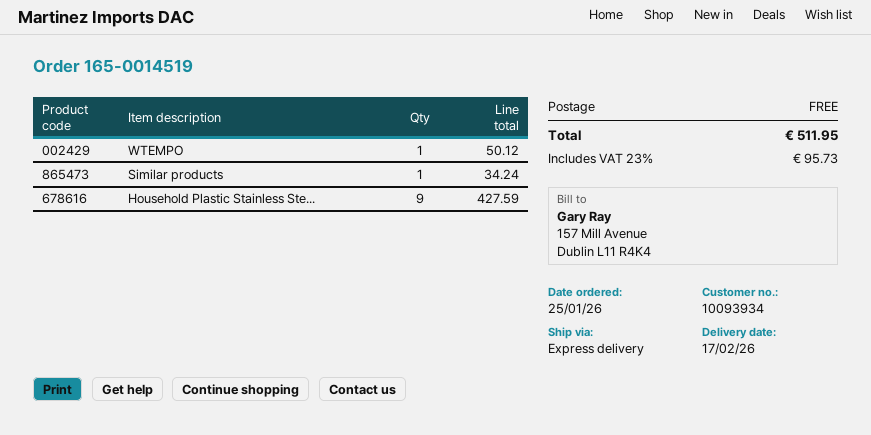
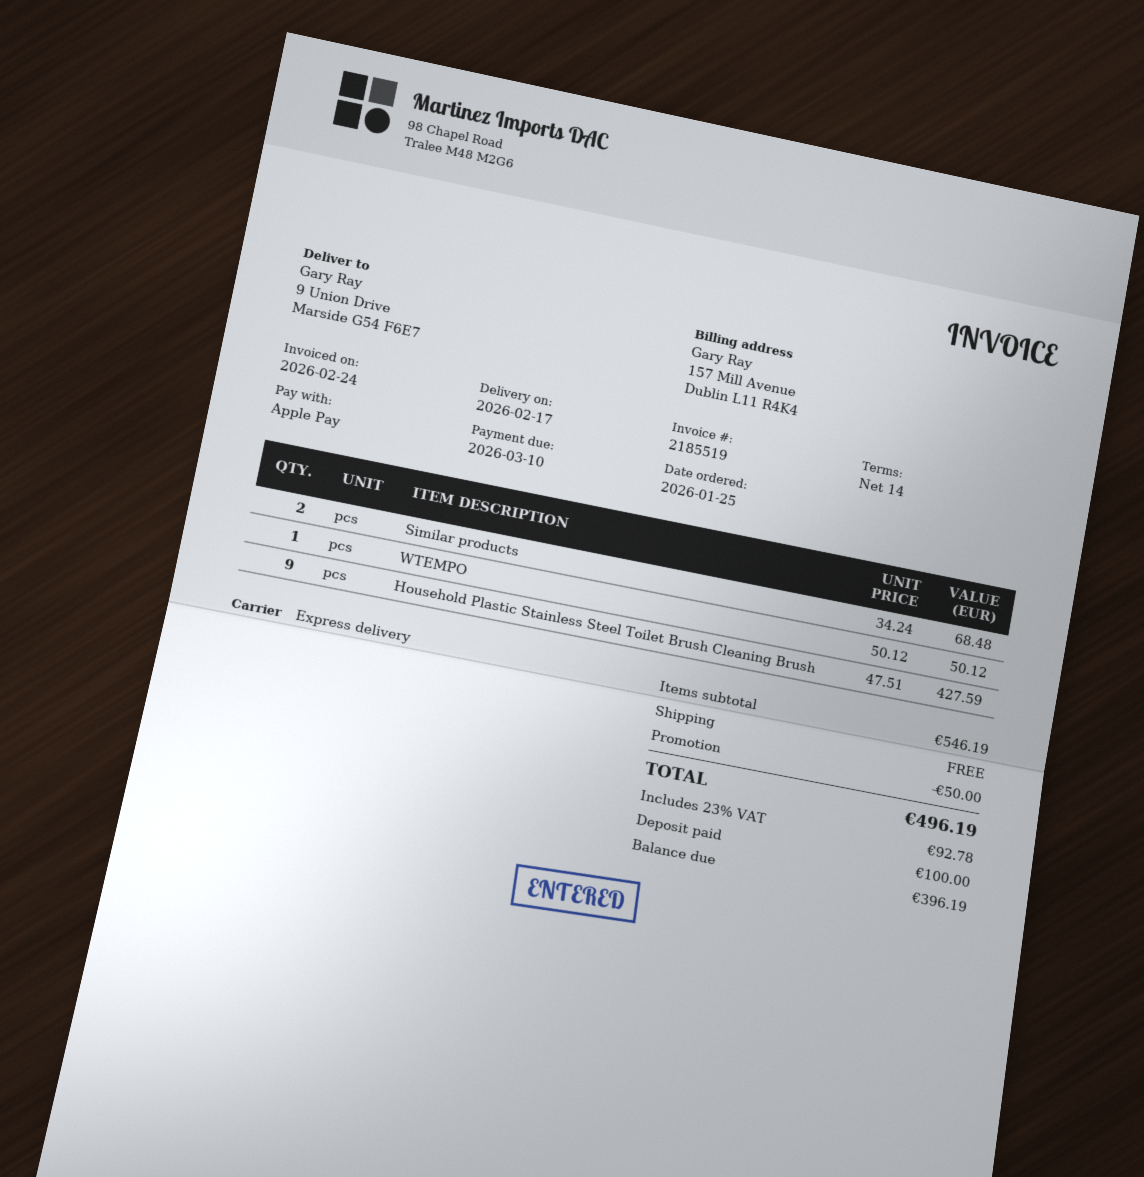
Similar products: 1 for 34.24 -> 2 for 68.48
discount: none -> 50.00
tax: 23% = 95.73 -> 23% = 92.78
total: 511.95 -> 496.19

